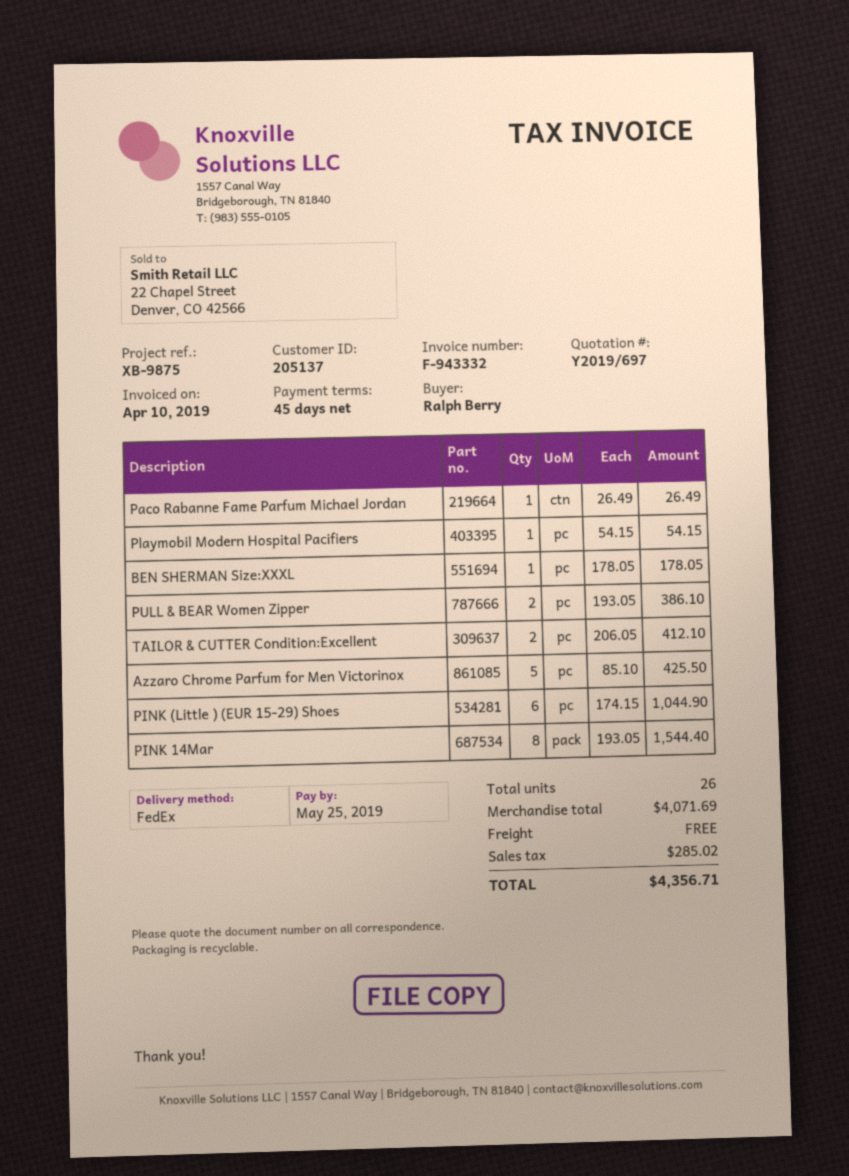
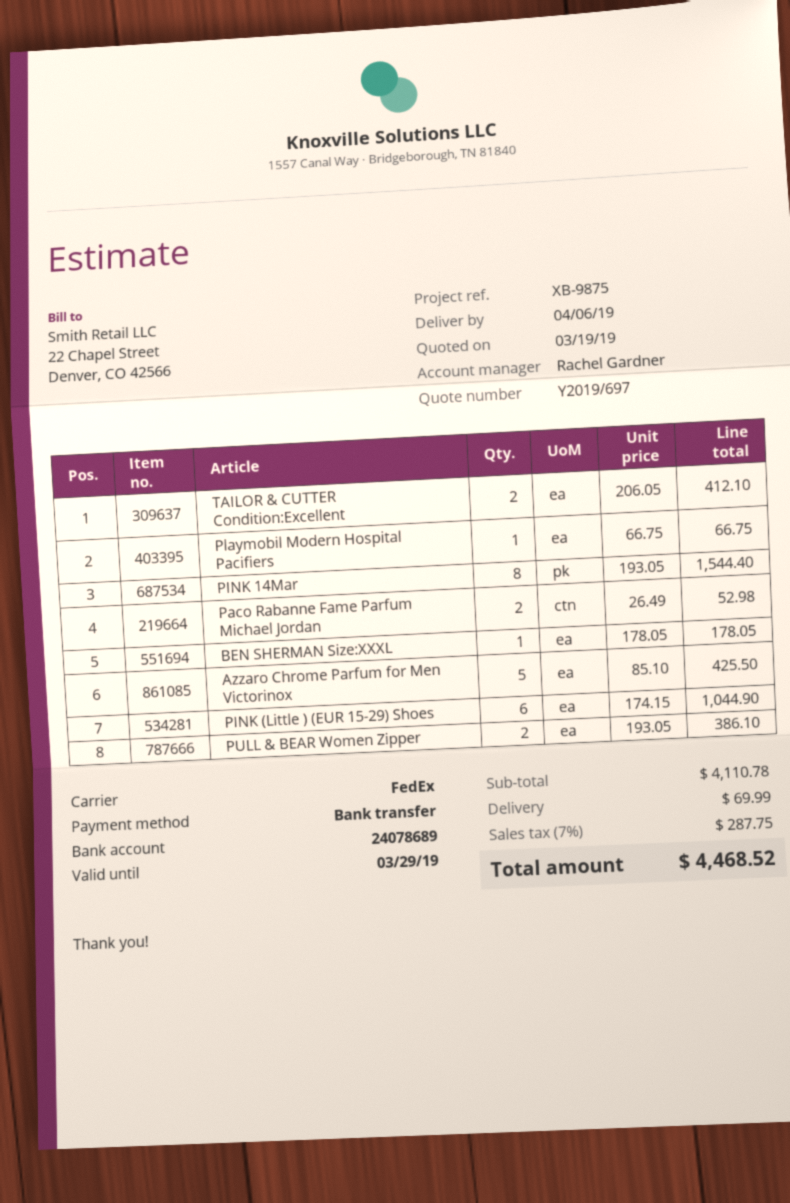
Paco Rabanne Fame Parfum Michael Jordan: 1 x 26.49 = 26.49 -> 2 x 26.49 = 52.98
Playmobil Modern Hospital Pacifiers: 1 x 54.15 = 54.15 -> 1 x 66.75 = 66.75
subtotal: 4071.69 -> 4110.78
shipping: 0.00 -> 69.99
tax: 285.02 -> 287.75
total: 4356.71 -> 4468.52

